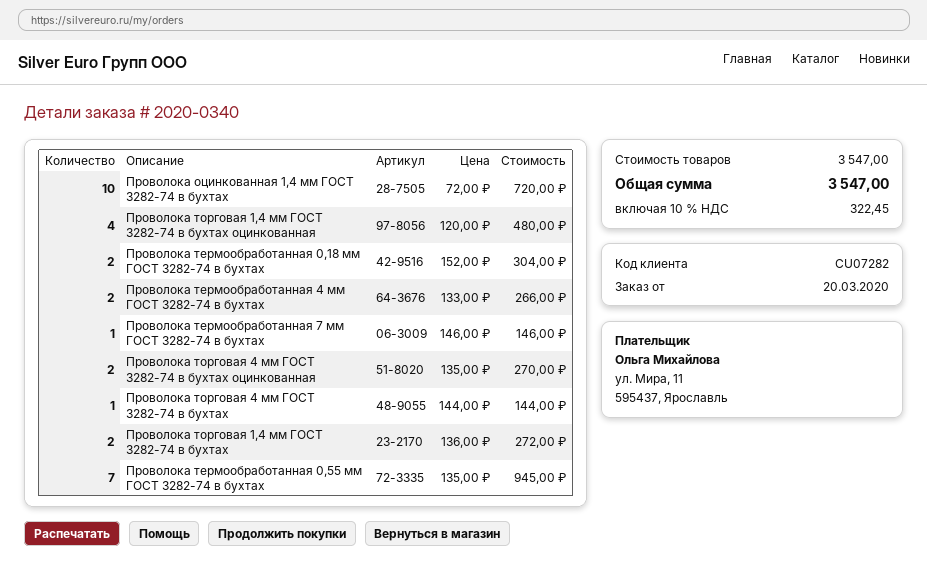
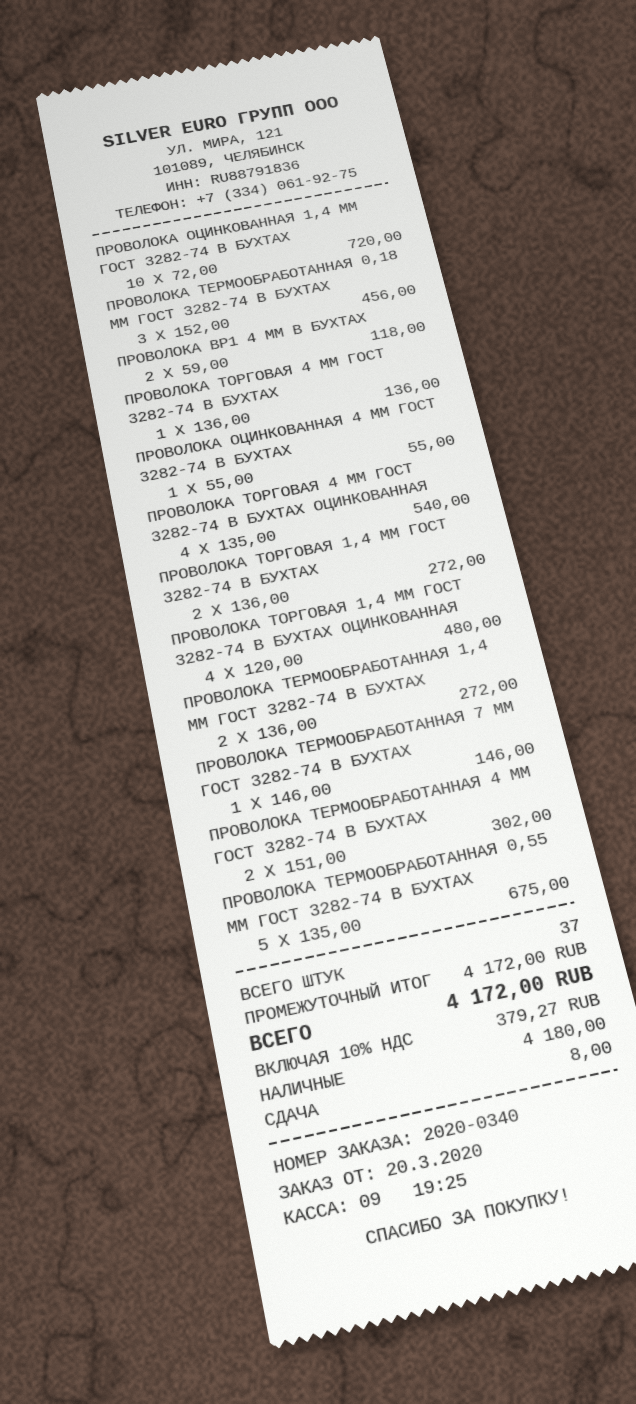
Проволока термообработанная 0,18 мм ГОСТ 3282-74 в бухтах: 2 x 152.00 = 304.00 -> 3 x 152.00 = 456.00
Проволока термообработанная 4 мм ГОСТ 3282-74 в бухтах: 2 x 133.00 = 266.00 -> 2 x 151.00 = 302.00
Проволока торговая 4 мм ГОСТ 3282-74 в бухтах оцинкованная: 2 x 135.00 = 270.00 -> 4 x 135.00 = 540.00
Проволока торговая 4 мм ГОСТ 3282-74 в бухтах: 1 x 144.00 = 144.00 -> 1 x 136.00 = 136.00
Проволока термообработанная 0,55 мм ГОСТ 3282-74 в бухтах: 7 x 135.00 = 945.00 -> 5 x 135.00 = 675.00
ПРОВОЛОКА ВР1 4 ММ В БУХТАХ: none -> 2 x 59.00 = 118.00
ПРОВОЛОКА ОЦИНКОВАННАЯ 4 ММ ГОСТ 3282-74 В БУХТАХ: none -> 1 x 55.00 = 55.00
ПРОВОЛОКА ТЕРМООБРАБОТАННАЯ 1,4 ММ ГОСТ 3282-74 В БУХТАХ: none -> 2 x 136.00 = 272.00
subtotal: 3547.00 -> 4172.00
tax: 10% = 322.45 -> 10% = 379.27
total: 3547.00 -> 4172.00

